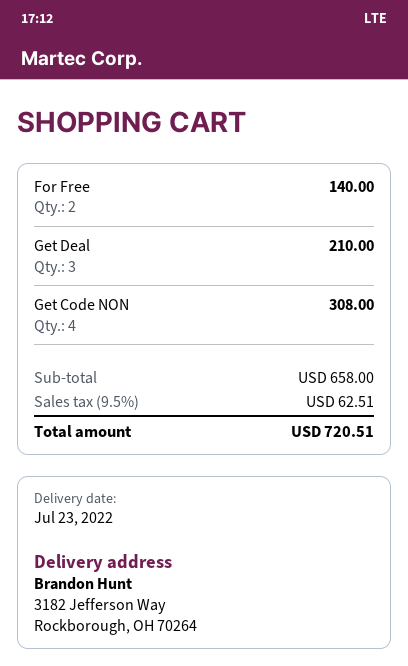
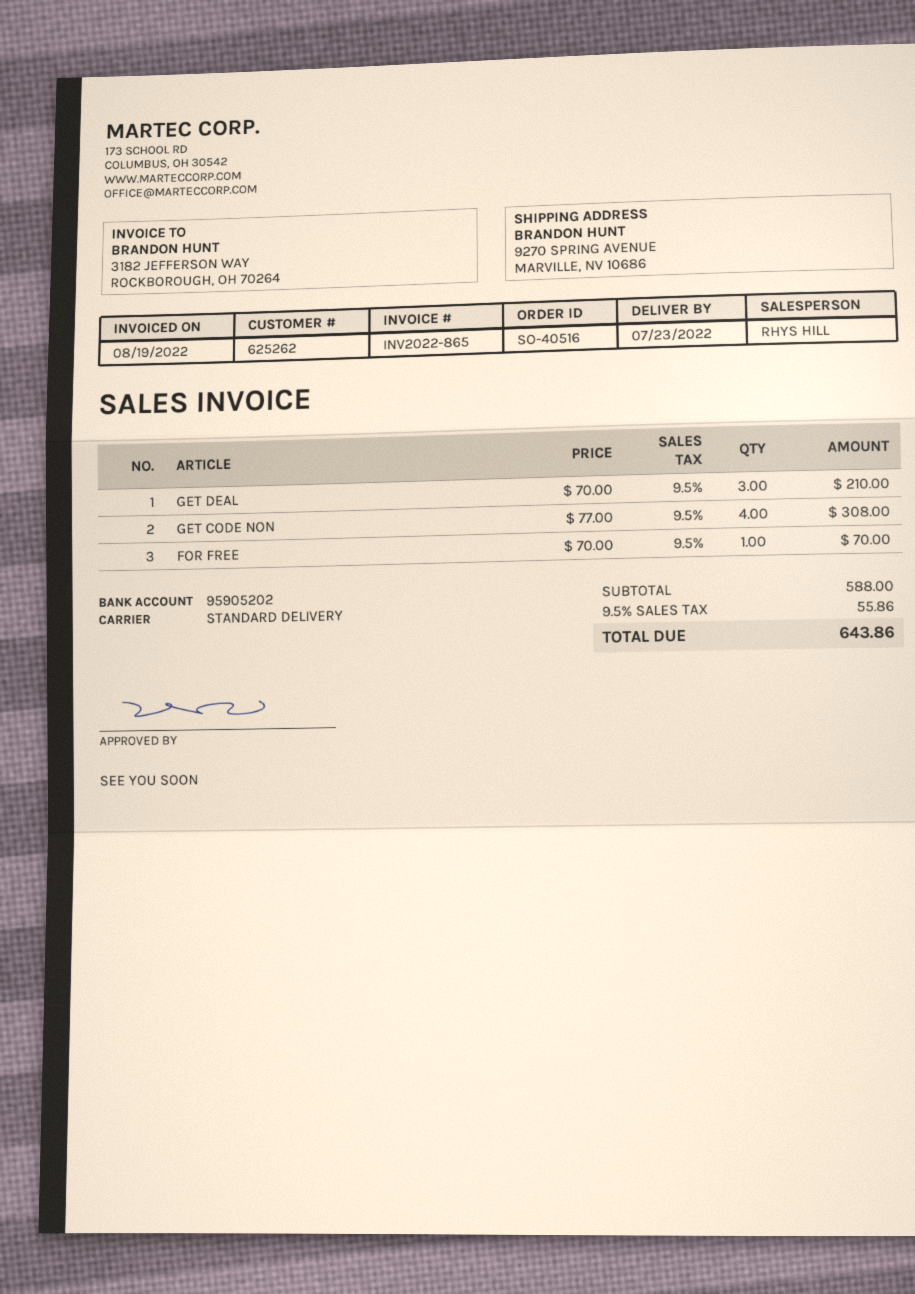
ship to: 3182 Jefferson Way, Rockborough, OH 70264 -> 9270 SPRING AVENUE, MARVILLE, NV 10686
For Free: 2 for 140.00 -> 1 for 70.00
subtotal: 658.00 -> 588.00
tax: 9.5% = 62.51 -> 9.5% = 55.86
total: 720.51 -> 643.86

